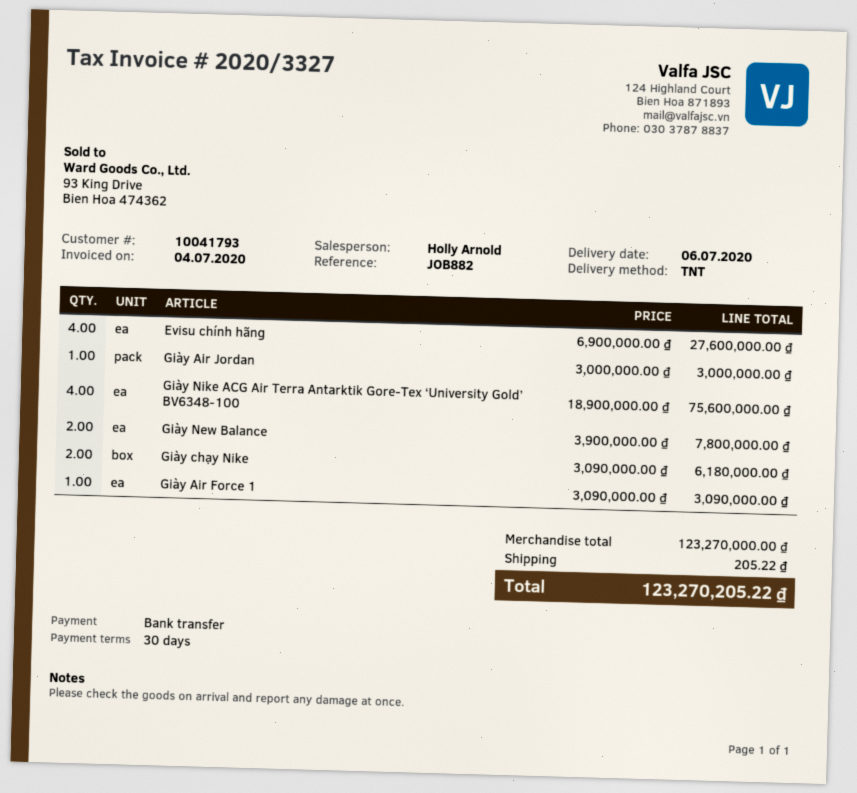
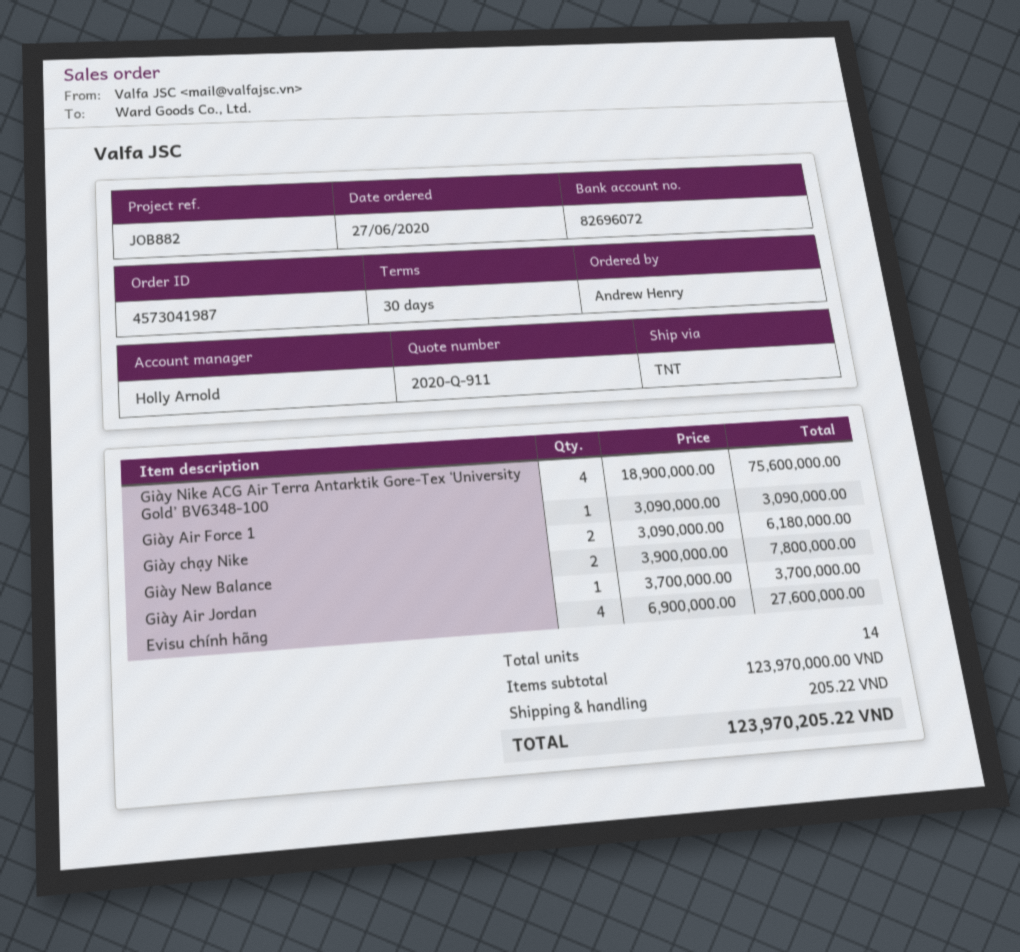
Giày Air Jordan: 1 x 3000000.00 = 3000000.00 -> 1 x 3700000.00 = 3700000.00
subtotal: 123270000.00 -> 123970000.00
total: 123270205.22 -> 123970205.22

